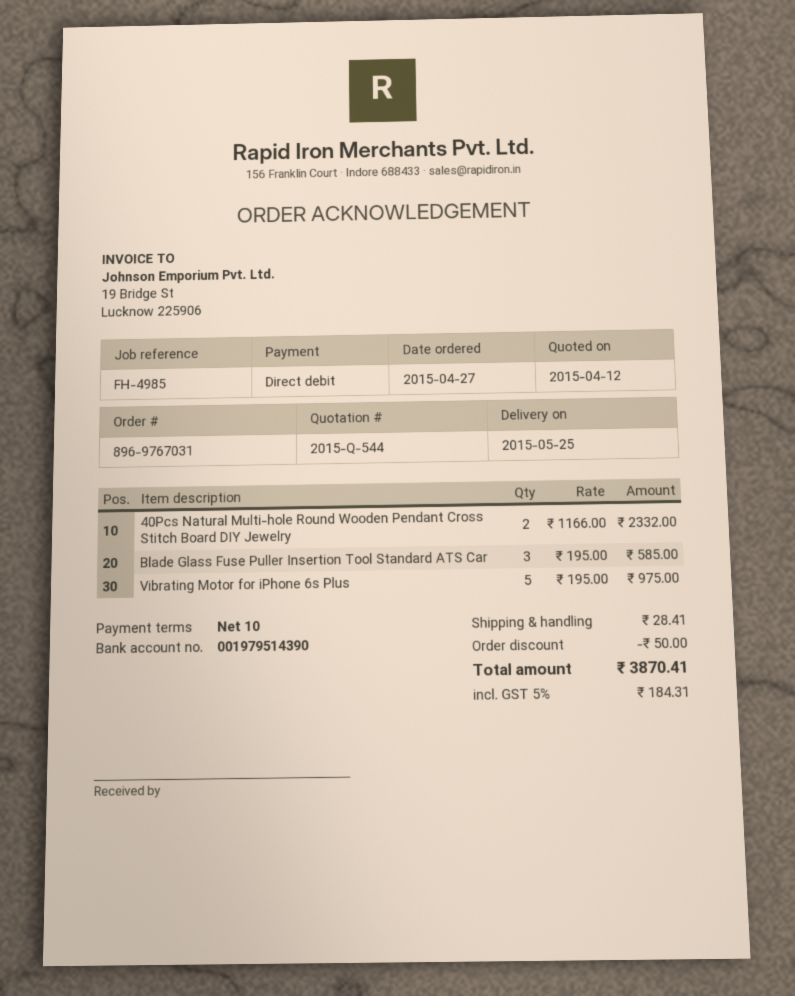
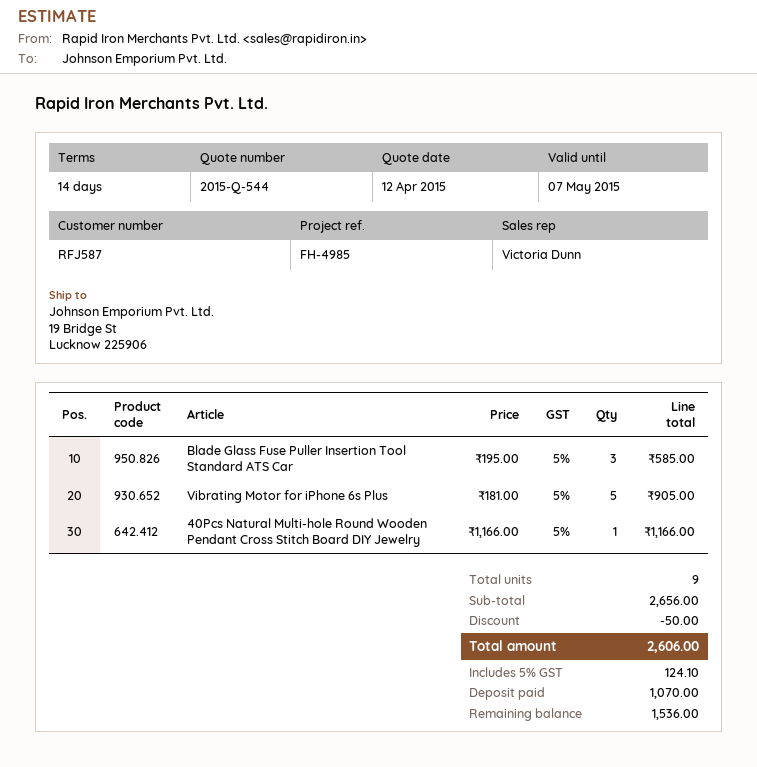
payment terms: 10 days -> 14 days
40Pcs Natural Multi-hole Round Wooden Pendant Cross Stitch Board DIY Jewelry: 2 x 1166.00 = 2332.00 -> 1 x 1166.00 = 1166.00
Vibrating Motor for iPhone 6s Plus: 5 x 195.00 = 975.00 -> 5 x 181.00 = 905.00
shipping: 28.41 -> none
tax: 5% = 184.31 -> 5% = 124.10
total: 3870.41 -> 2606.00

